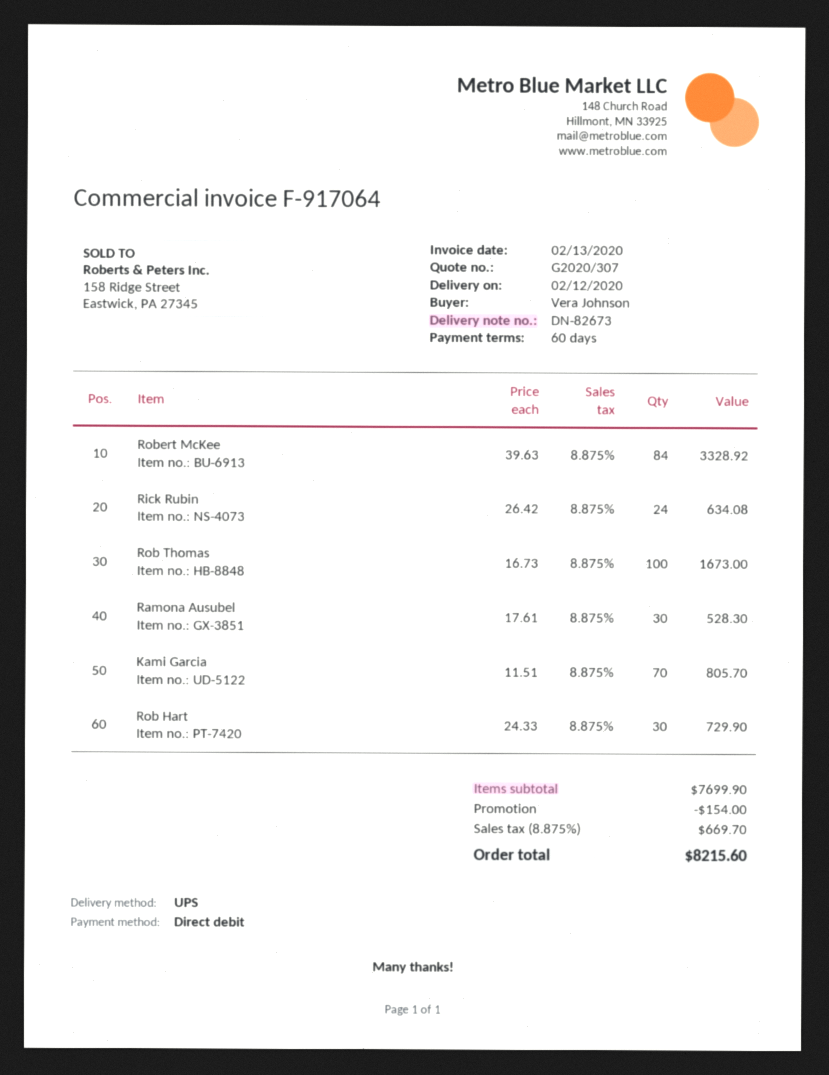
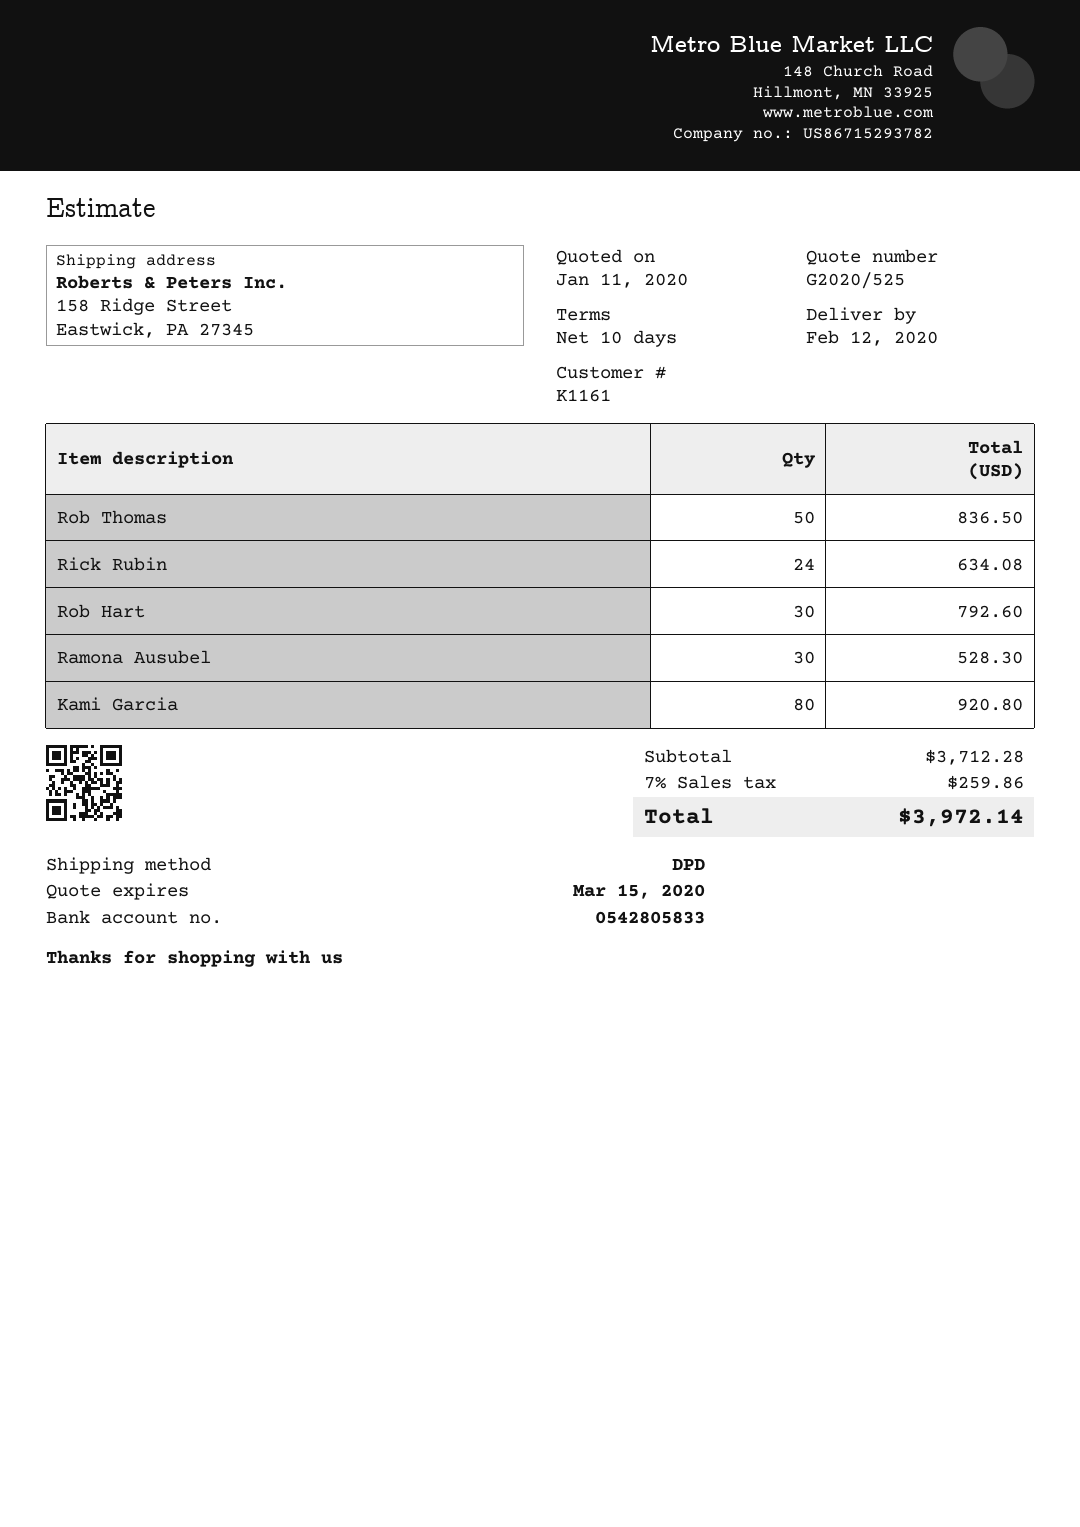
quote number: G2020/307 -> G2020/525
payment terms: 60 days -> 10 days
shipping method: UPS -> DPD
Robert McKee: 84 for 3328.92 -> none
Rob Thomas: 100 for 1673.00 -> 50 for 836.50
Kami Garcia: 70 for 805.70 -> 80 for 920.80
Rob Hart: 30 for 729.90 -> 30 for 792.60
subtotal: 7699.90 -> 3712.28
discount: 154.00 -> none
tax: 8.875% = 669.70 -> 7% = 259.86
total: 8215.60 -> 3972.14

